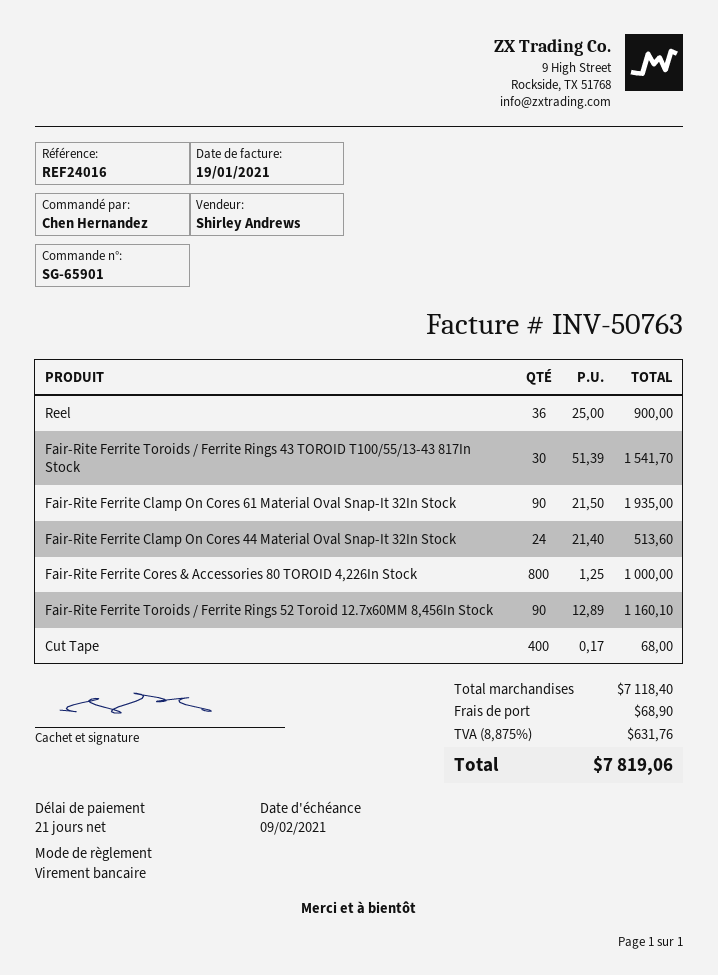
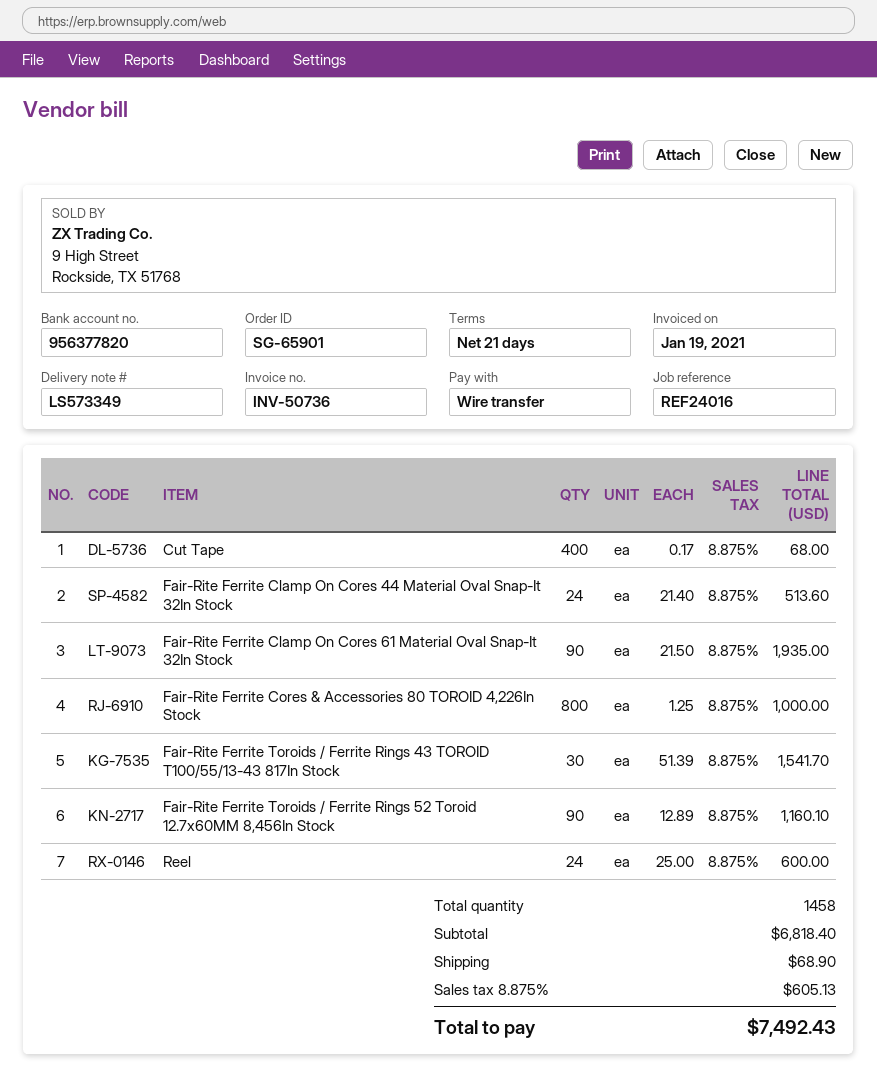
invoice number: INV-50763 -> INV-50736
Reel: 36 x 25.00 = 900.00 -> 24 x 25.00 = 600.00
subtotal: 7118.40 -> 6818.40
tax: 8.875% = 631.76 -> 8.875% = 605.13
total: 7819.06 -> 7492.43

